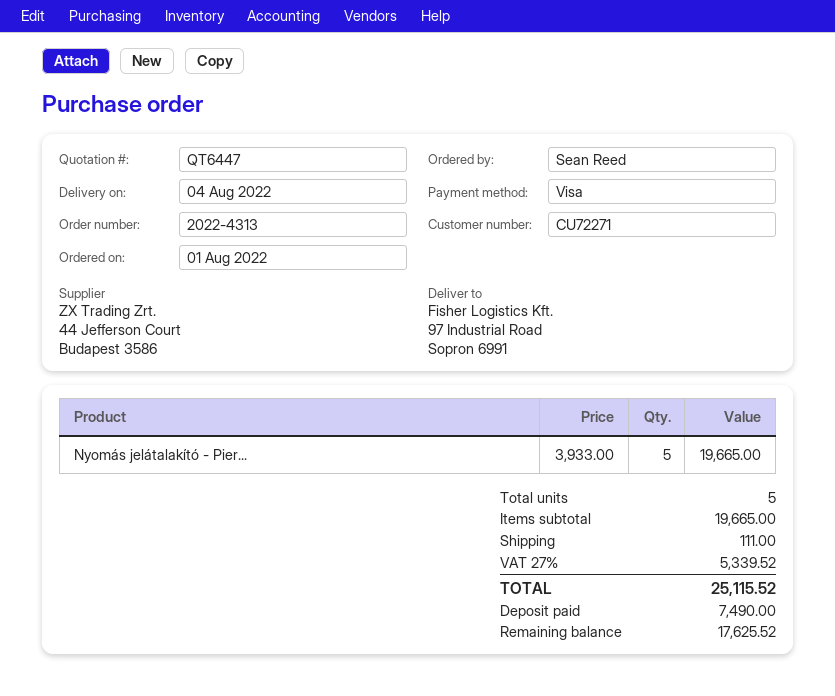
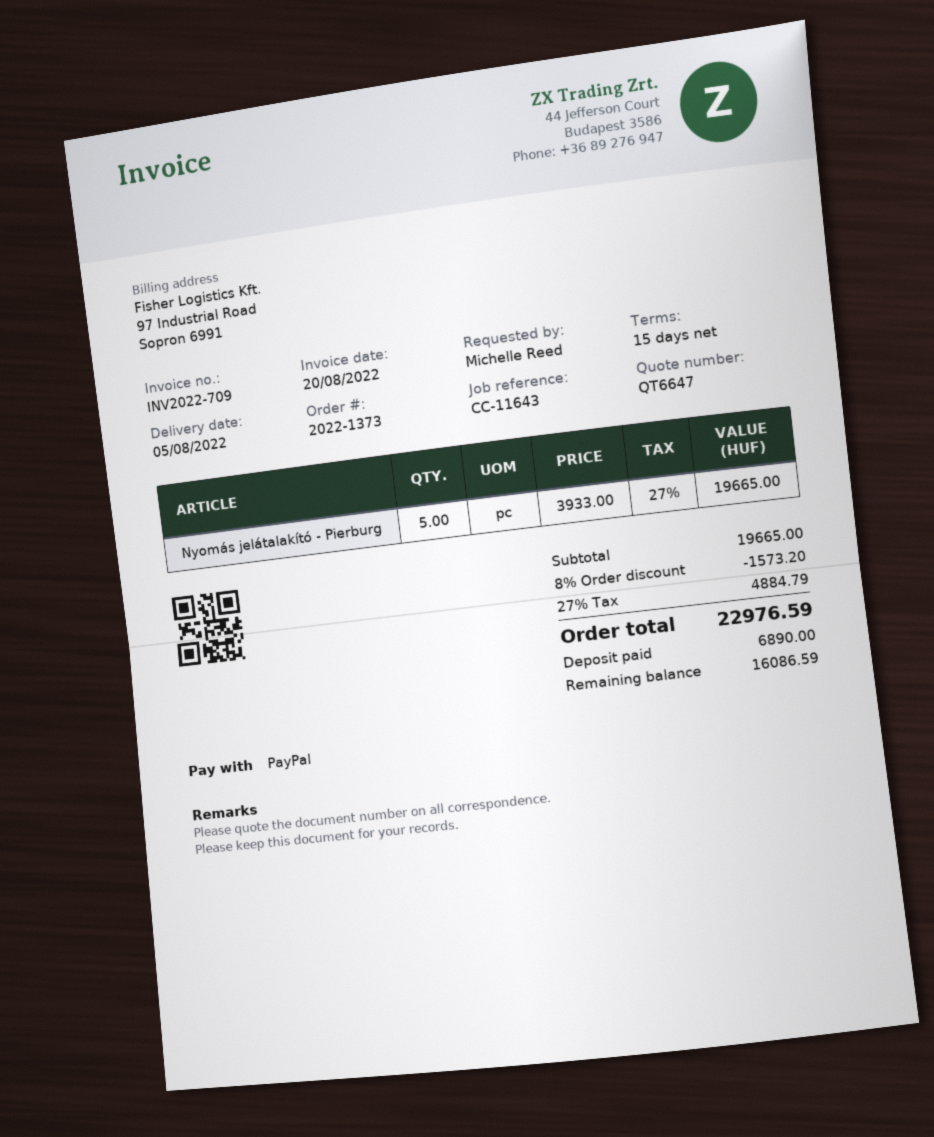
quote number: QT6447 -> QT6647
order number: 2022-4313 -> 2022-1373
delivery date: 2022-08-04 -> 2022-08-05
ordered by: Sean Reed -> Michelle Reed
payment method: Visa -> PayPal
discount: none -> 8% = 1573.20
shipping: 111.00 -> none
tax: 27% = 5339.52 -> 27% = 4884.79
total: 25115.52 -> 22976.59
deposit: 7490.00 -> 6890.00
balance: 17625.52 -> 16086.59

